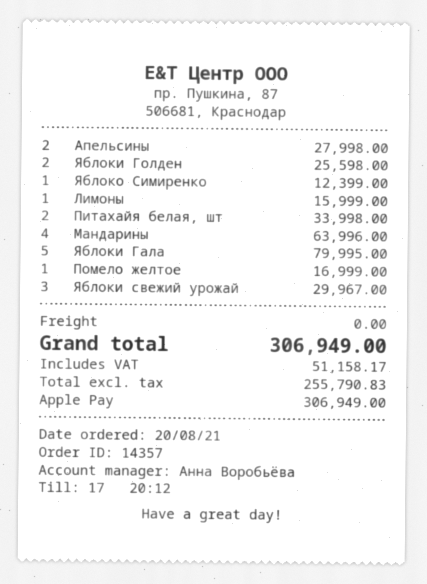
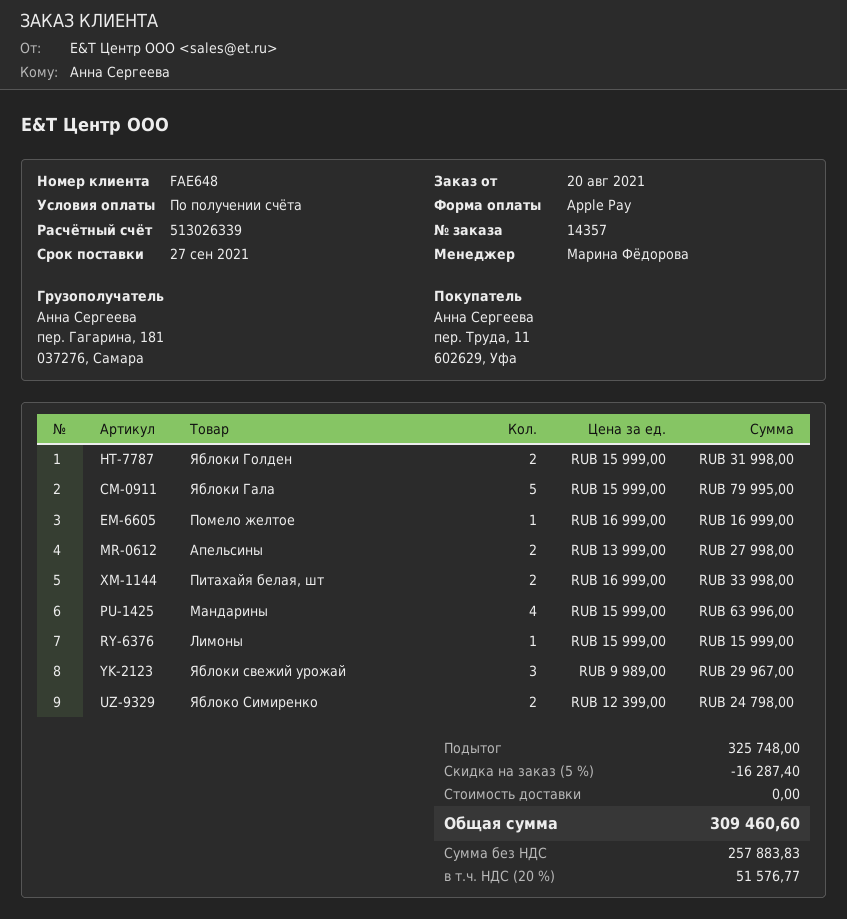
sales rep: Анна Воробьёва -> Марина Фёдорова
Яблоки Голден: 2 for 25598.00 -> 2 for 31998.00
Яблоко Симиренко: 1 for 12399.00 -> 2 for 24798.00
discount: none -> 5% = 16287.40
net: 255790.83 -> 257883.83
tax: 51158.17 -> 51576.77
total: 306949.00 -> 309460.60

